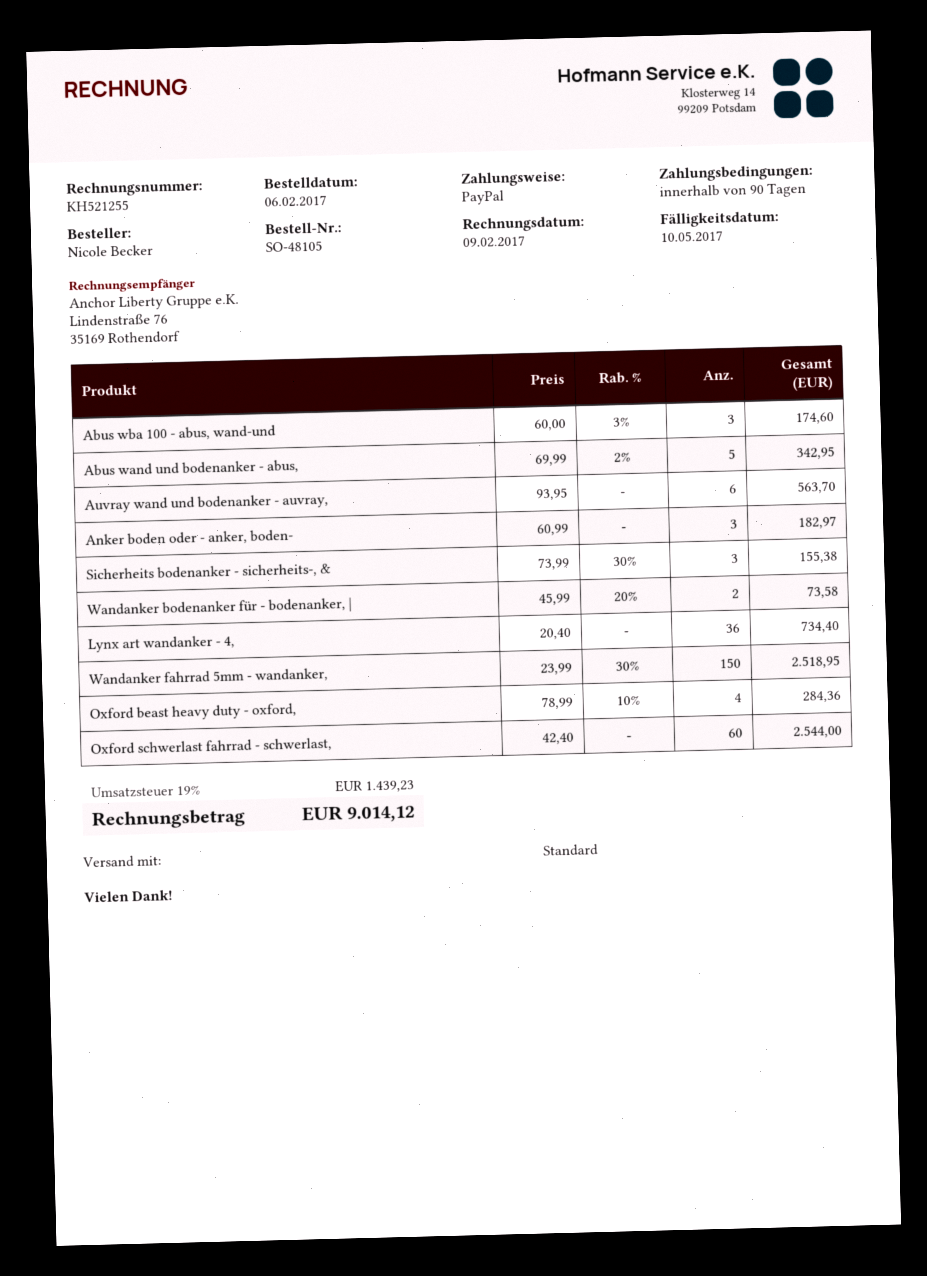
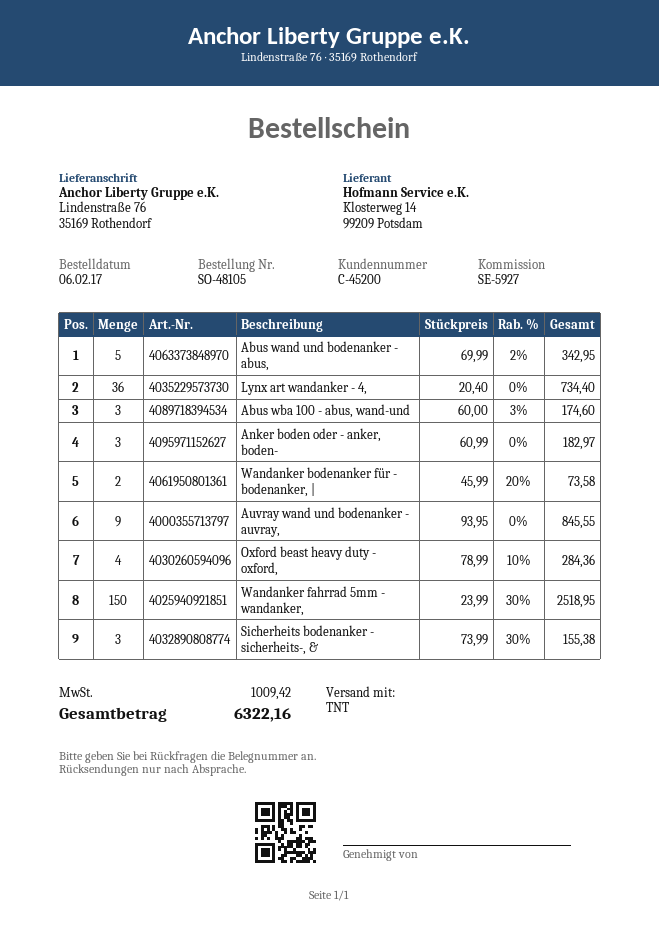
shipping method: standard -> TNT
Auvray wand und bodenanker - auvray,: 6 x 93.95 = 563.70 -> 9 x 93.95 = 845.55
Oxford schwerlast fahrrad - schwerlast,: 60 x 42.40 = 2544.00 -> none
tax: 1439.23 -> 1009.42
total: 9014.12 -> 6322.16

